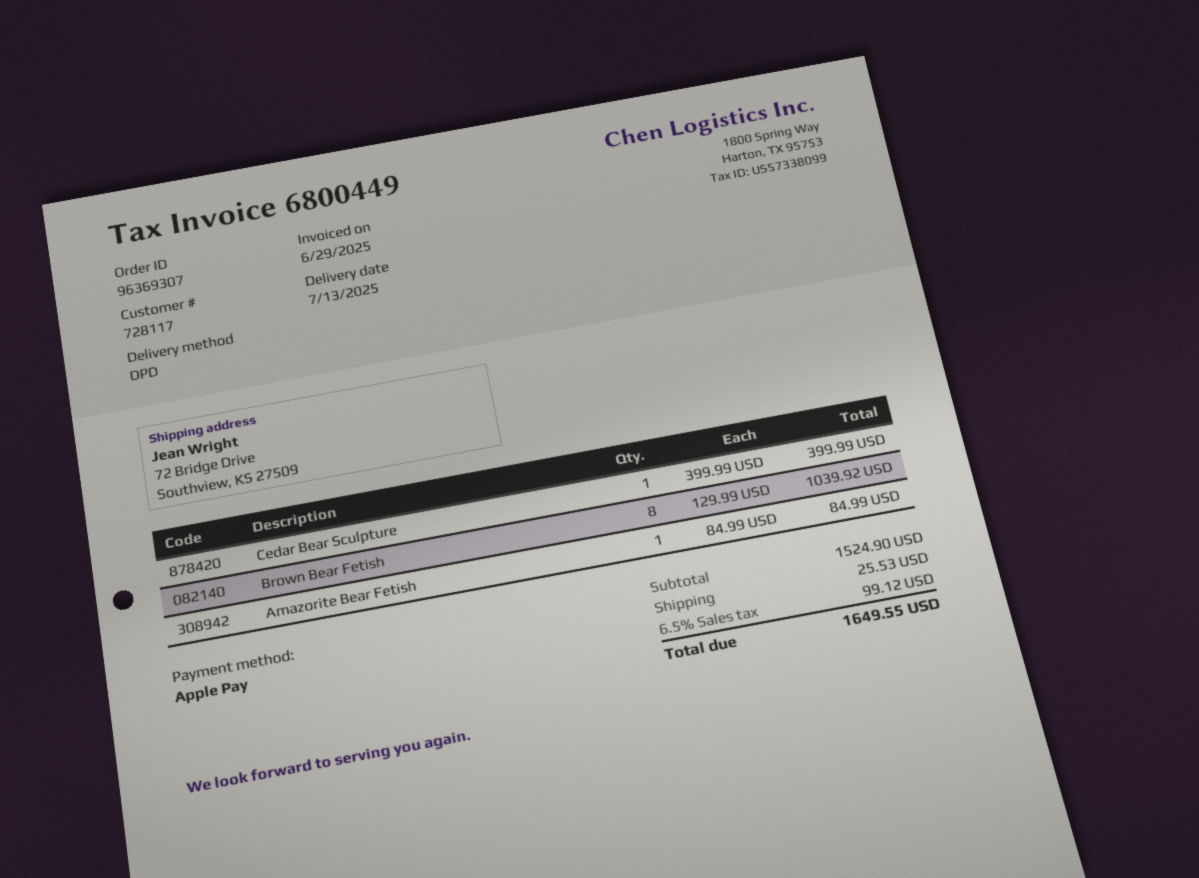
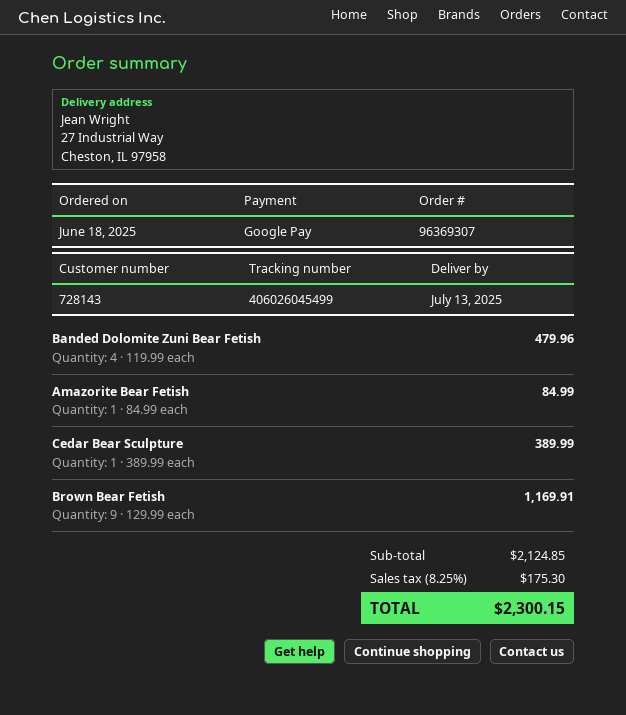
customer number: 728117 -> 728143
payment method: Apple Pay -> Google Pay
ship to: 72 Bridge Drive, Southview, KS 27509 -> 27 Industrial Way, Cheston, IL 97958
Cedar Bear Sculpture: 1 x 399.99 = 399.99 -> 1 x 389.99 = 389.99
Brown Bear Fetish: 8 x 129.99 = 1039.92 -> 9 x 129.99 = 1169.91
Banded Dolomite Zuni Bear Fetish: none -> 4 x 119.99 = 479.96
subtotal: 1524.90 -> 2124.85
shipping: 25.53 -> none
tax: 6.5% = 99.12 -> 8.25% = 175.30
total: 1649.55 -> 2300.15

